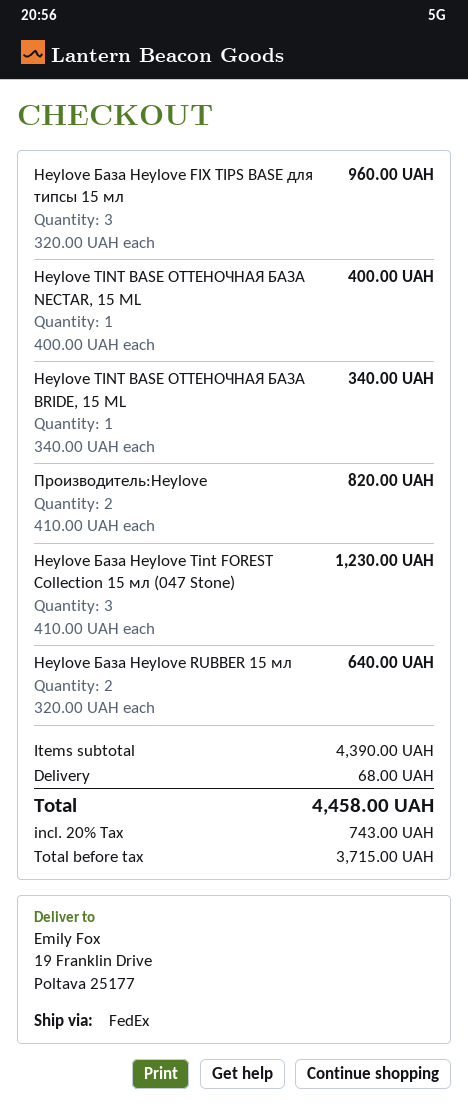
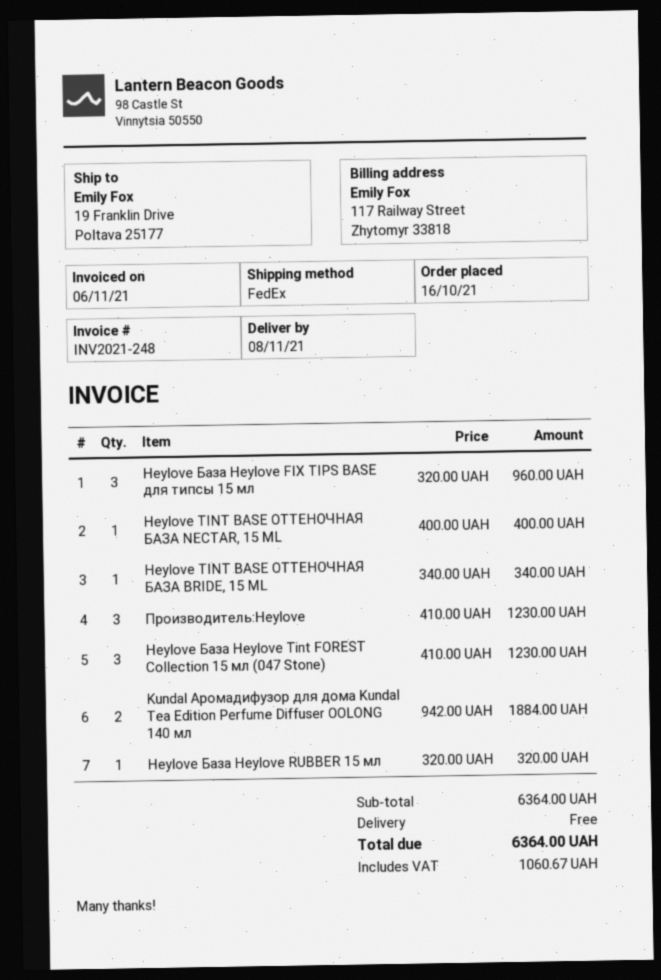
Производитель:Heylove: 2 x 410.00 = 820.00 -> 3 x 410.00 = 1230.00
Heylove База Heylove RUBBER 15 мл: 2 x 320.00 = 640.00 -> 1 x 320.00 = 320.00
Kundal Аромадифузор для дома Kundal Tea Edition Perfume Diffuser OOLONG 140 мл: none -> 2 x 942.00 = 1884.00
subtotal: 4390.00 -> 6364.00
shipping: 68.00 -> 0.00
tax: 743.00 -> 1060.67
total: 4458.00 -> 6364.00

